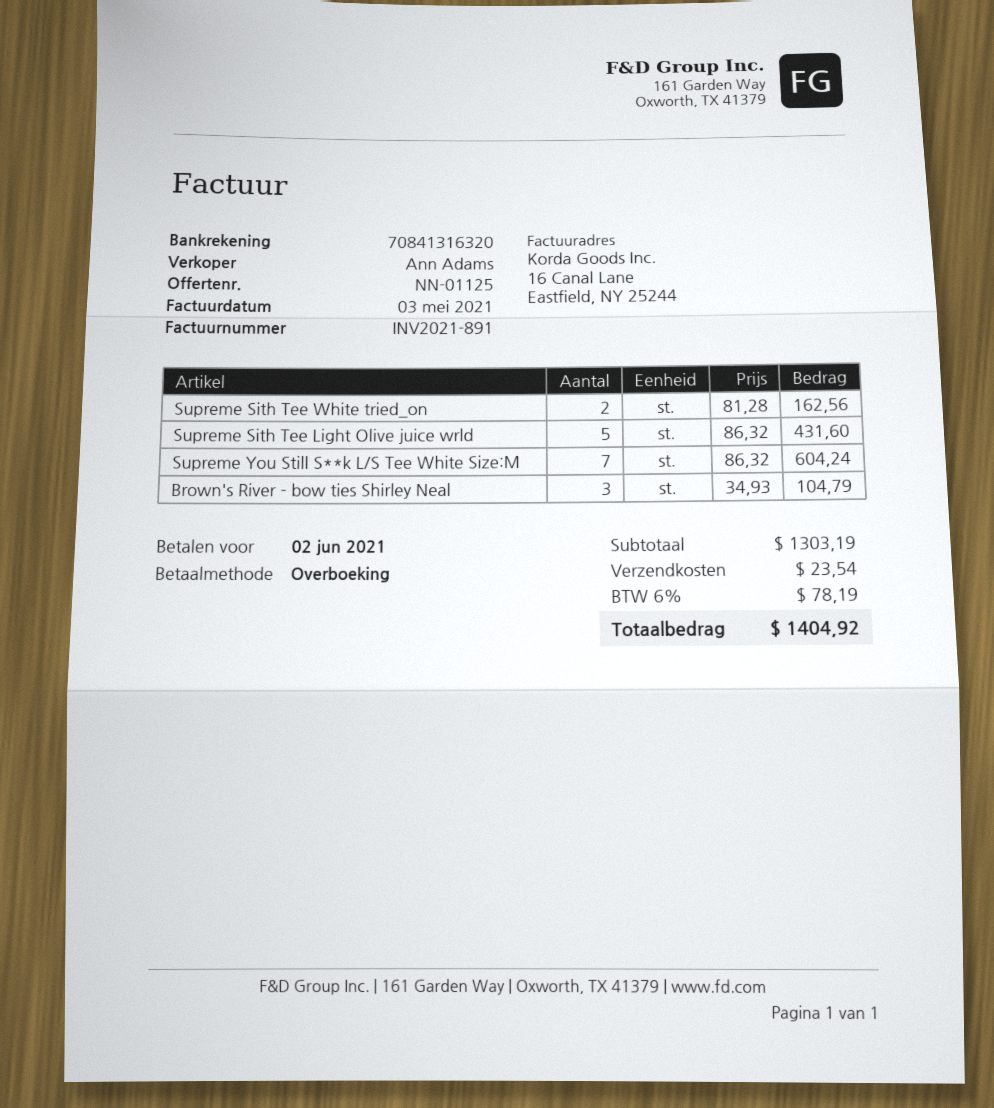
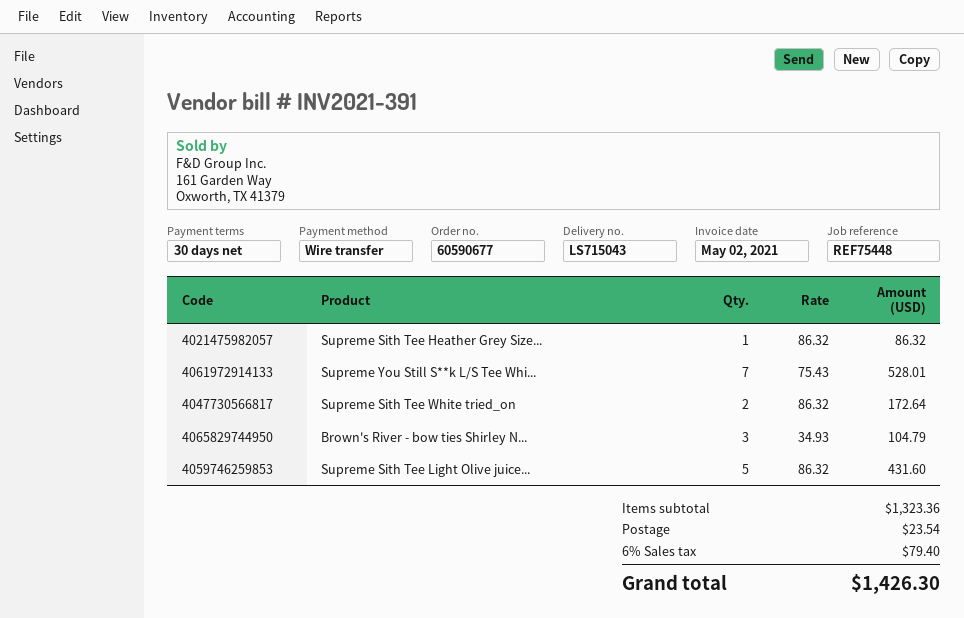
invoice number: INV2021-891 -> INV2021-391
invoice date: 2021-05-03 -> 2021-05-02
Supreme Sith Tee White tried_on: 2 x 81.28 = 162.56 -> 2 x 86.32 = 172.64
Supreme You Still S**k L/S Tee White Size:M: 7 x 86.32 = 604.24 -> 7 x 75.43 = 528.01
Supreme Sith Tee Heather Grey Size...: none -> 1 x 86.32 = 86.32
subtotal: 1303.19 -> 1323.36
tax: 6% = 78.19 -> 6% = 79.40
total: 1404.92 -> 1426.30

